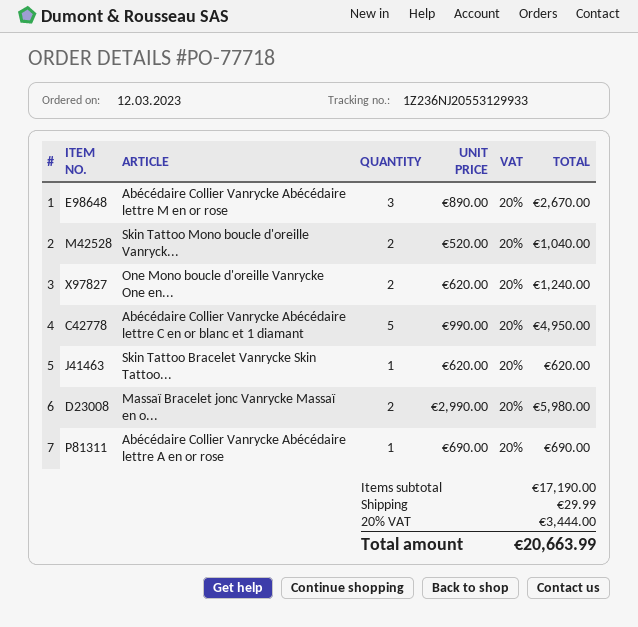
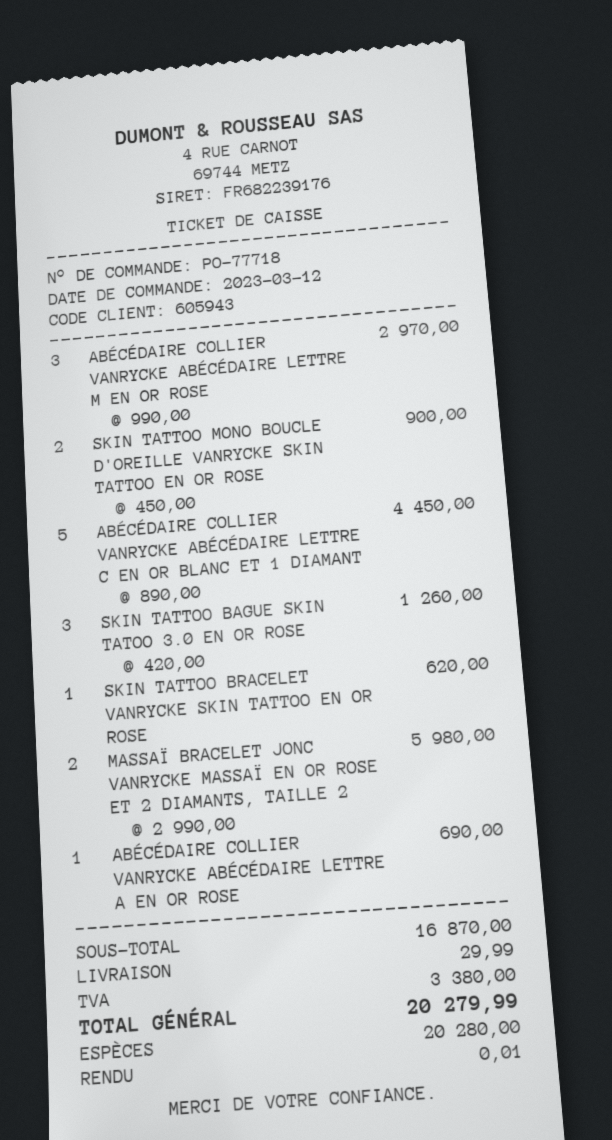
Abécédaire Collier Vanrycke Abécédaire lettre M en or rose: 3 x 890.00 = 2670.00 -> 3 x 990.00 = 2970.00
Skin Tattoo Mono boucle d'oreille Vanryck...: 2 x 520.00 = 1040.00 -> 2 x 450.00 = 900.00
One Mono boucle d'oreille Vanrycke One en...: 2 x 620.00 = 1240.00 -> none
Abécédaire Collier Vanrycke Abécédaire lettre C en or blanc et 1 diamant: 5 x 990.00 = 4950.00 -> 5 x 890.00 = 4450.00
SKIN TATTOO BAGUE SKIN TATOO 3.0 EN OR ROSE: none -> 3 x 420.00 = 1260.00
subtotal: 17190.00 -> 16870.00
tax: 3444.00 -> 3380.00
total: 20663.99 -> 20279.99

